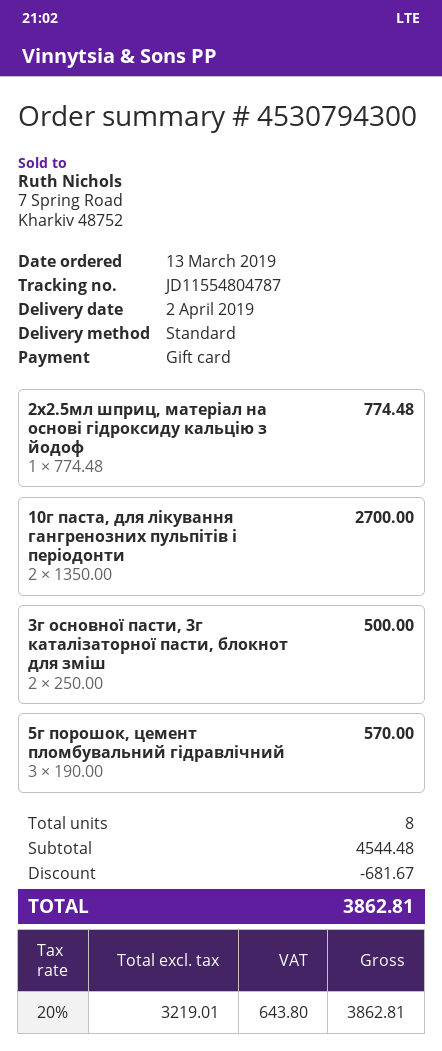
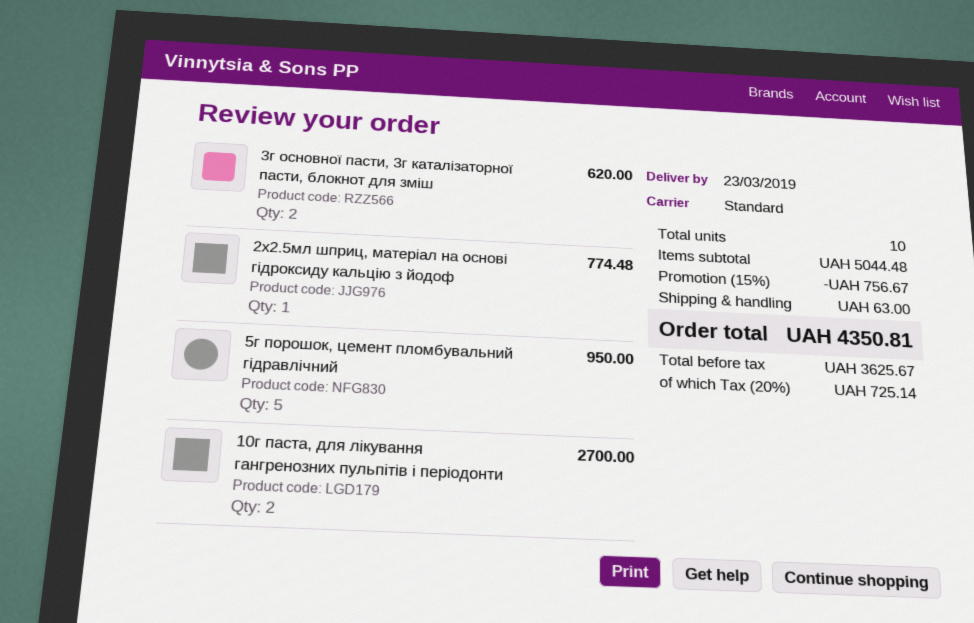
delivery date: 2019-04-02 -> 2019-03-23
3г основної пасти, 3г каталізаторної пасти, блокнот для зміш: 2 for 500.00 -> 2 for 620.00
5г порошок, цемент пломбувальний гідравлічний: 3 for 570.00 -> 5 for 950.00
total quantity: 8 -> 10
subtotal: 4544.48 -> 5044.48
discount: 681.67 -> 756.67
shipping: none -> 63.00
net: 3219.01 -> 3625.67
tax: 20% = 643.80 -> 20% = 725.14
total: 3862.81 -> 4350.81

